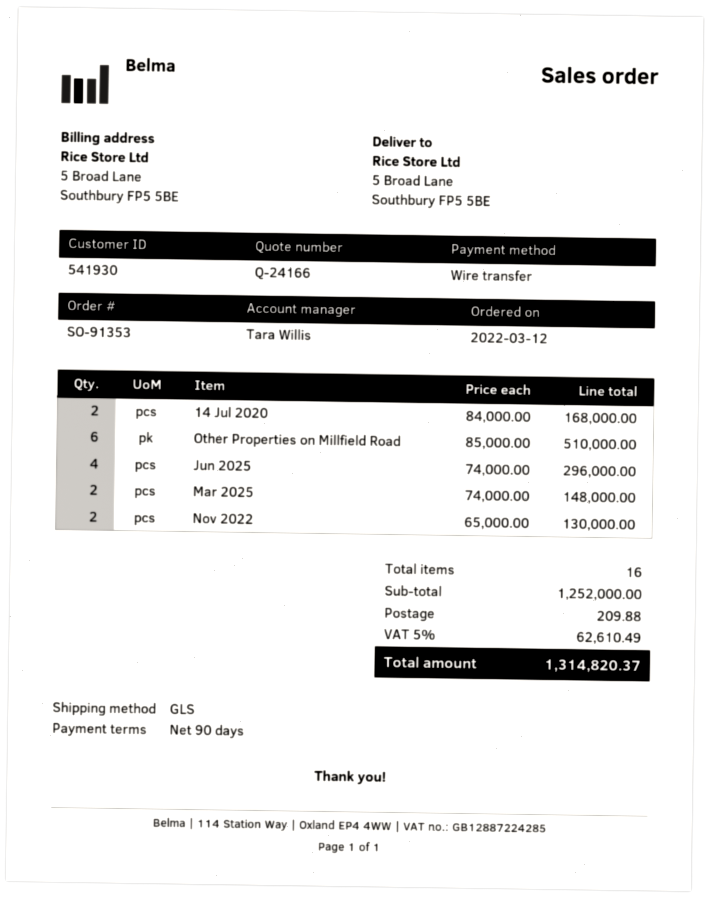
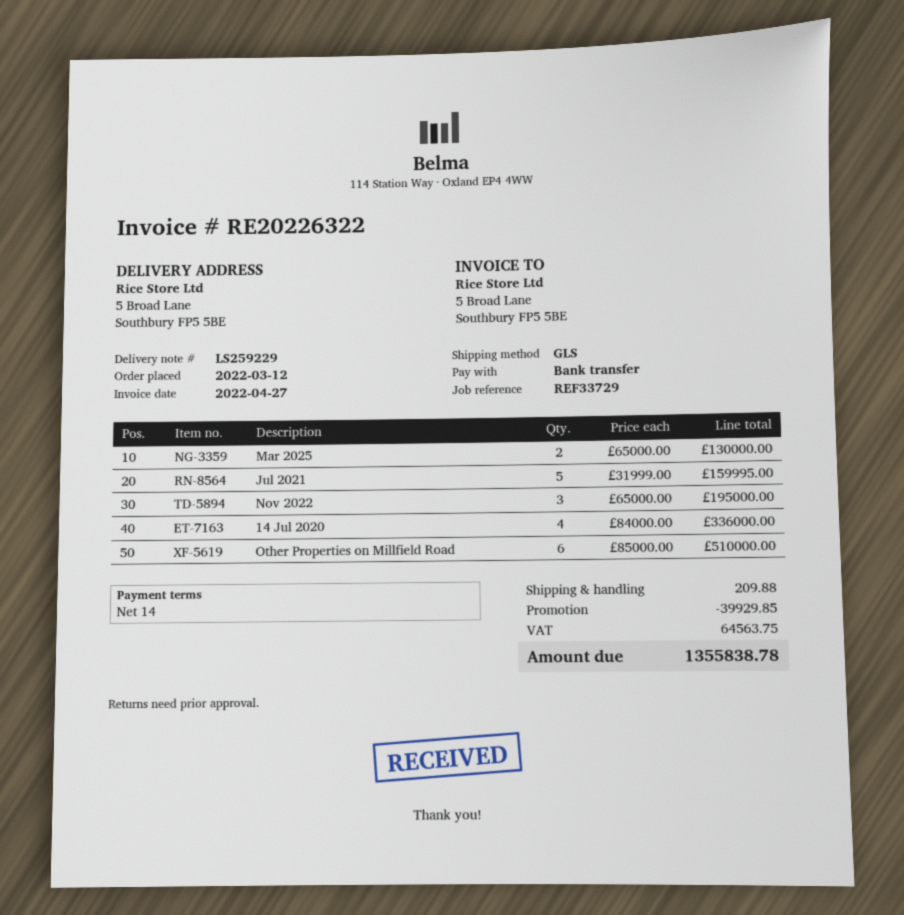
payment terms: 90 days -> 14 days
14 Jul 2020: 2 x 84000.00 = 168000.00 -> 4 x 84000.00 = 336000.00
Jun 2025: 4 x 74000.00 = 296000.00 -> none
Mar 2025: 2 x 74000.00 = 148000.00 -> 2 x 65000.00 = 130000.00
Nov 2022: 2 x 65000.00 = 130000.00 -> 3 x 65000.00 = 195000.00
Jul 2021: none -> 5 x 31999.00 = 159995.00
discount: none -> 39929.85
tax: 62610.49 -> 64563.75
total: 1314820.37 -> 1355838.78

